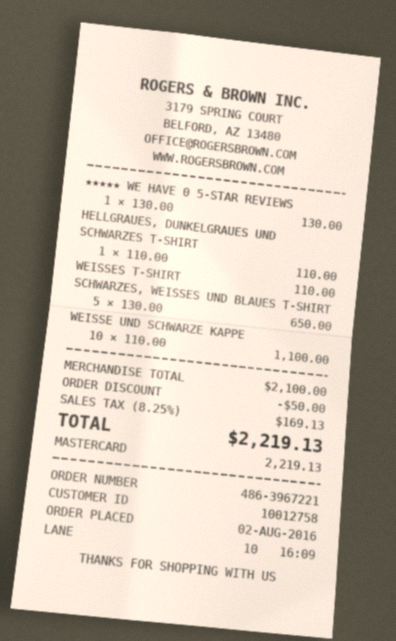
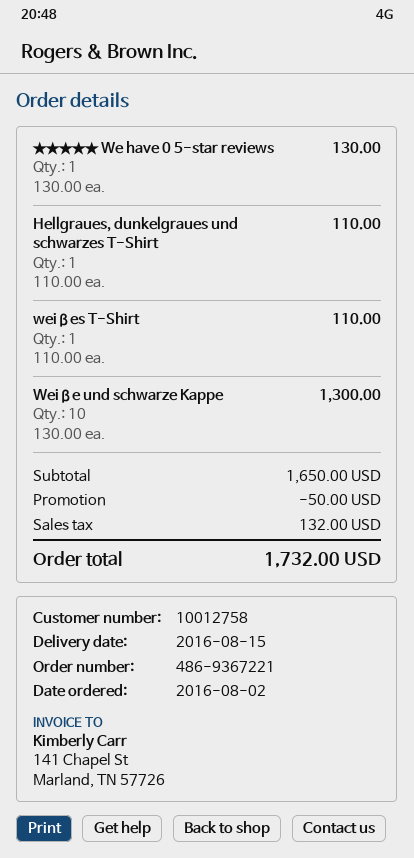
order number: 486-3967221 -> 486-9367221
SCHWARZES, WEISSES UND BLAUES T-SHIRT: 5 x 130.00 = 650.00 -> none
WEISSE UND SCHWARZE KAPPE: 10 x 110.00 = 1100.00 -> 10 x 130.00 = 1300.00
subtotal: 2100.00 -> 1650.00
tax: 169.13 -> 132.00
total: 2219.13 -> 1732.00

